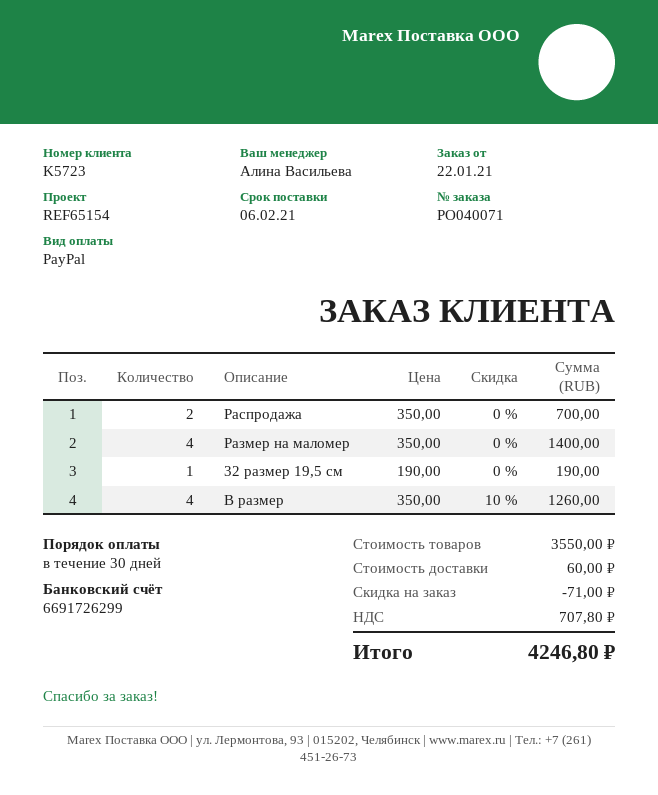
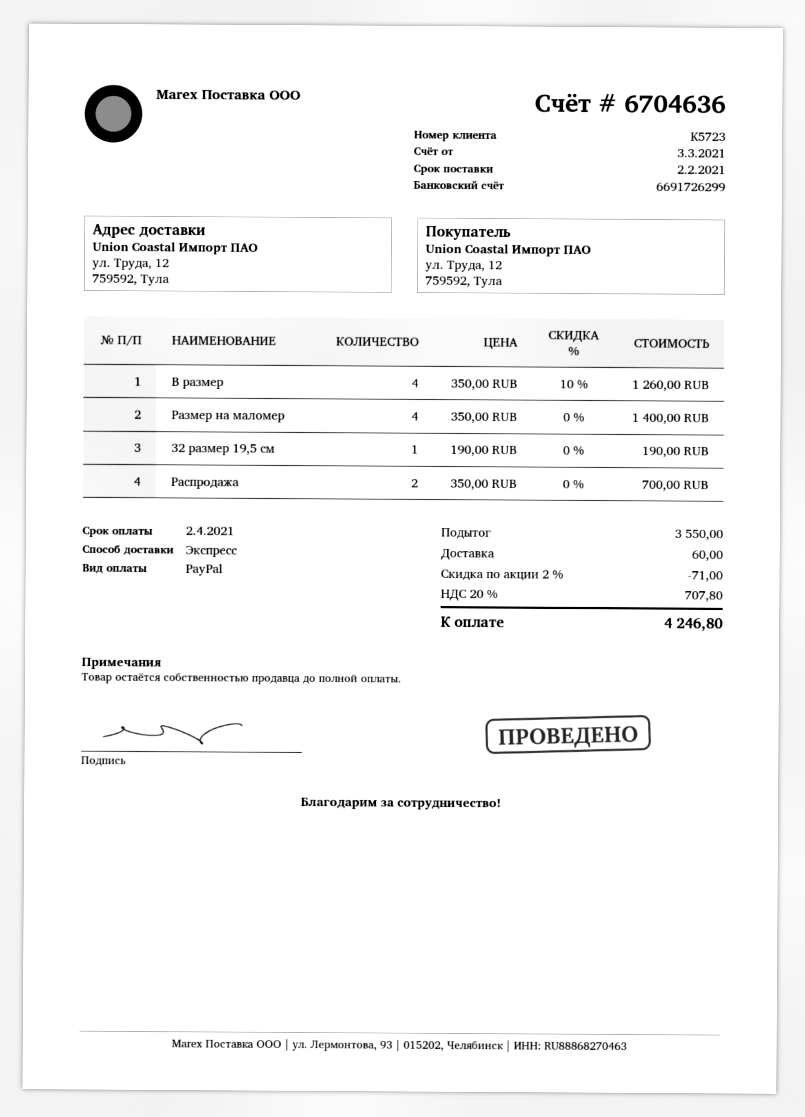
delivery date: 2021-02-06 -> 2021-02-02

